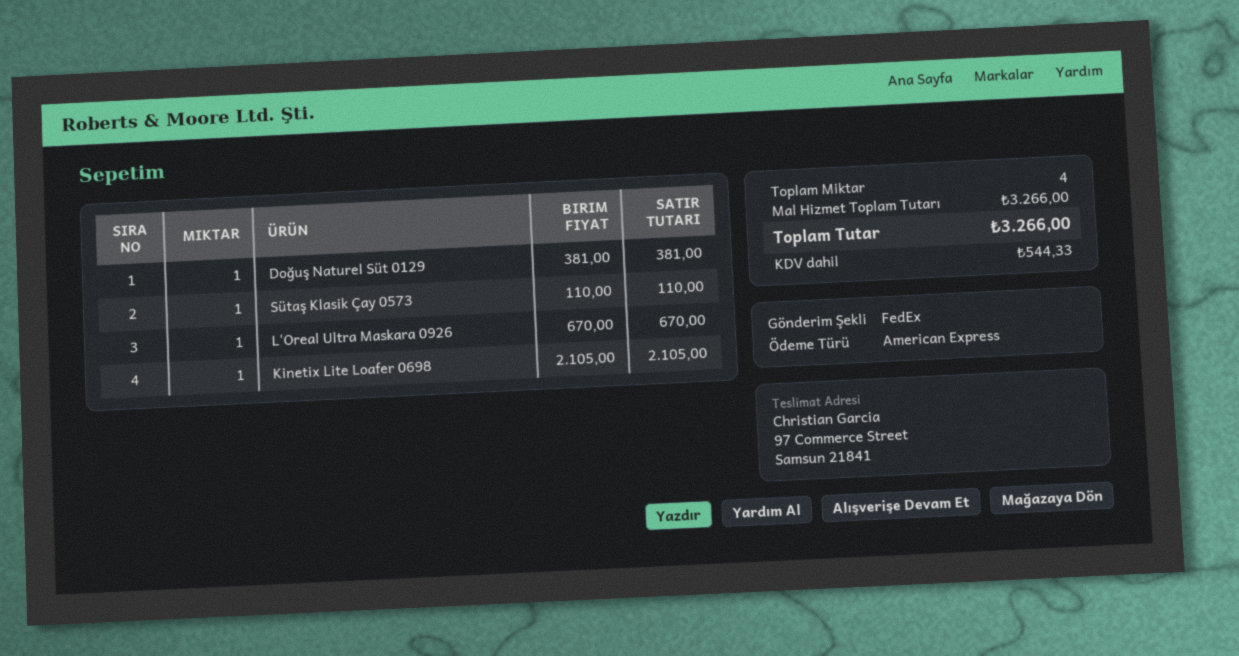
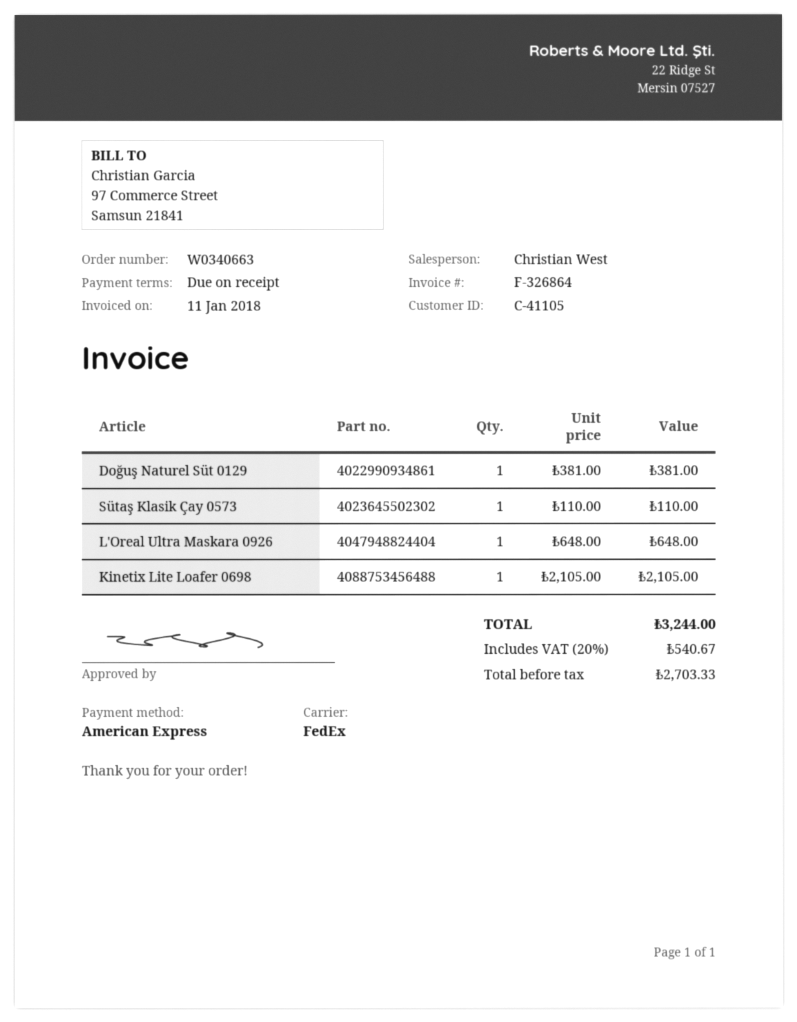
L'Oreal Ultra Maskara 0926: 1 x 670.00 = 670.00 -> 1 x 648.00 = 648.00
tax: 544.33 -> 540.67
total: 3266.00 -> 3244.00

